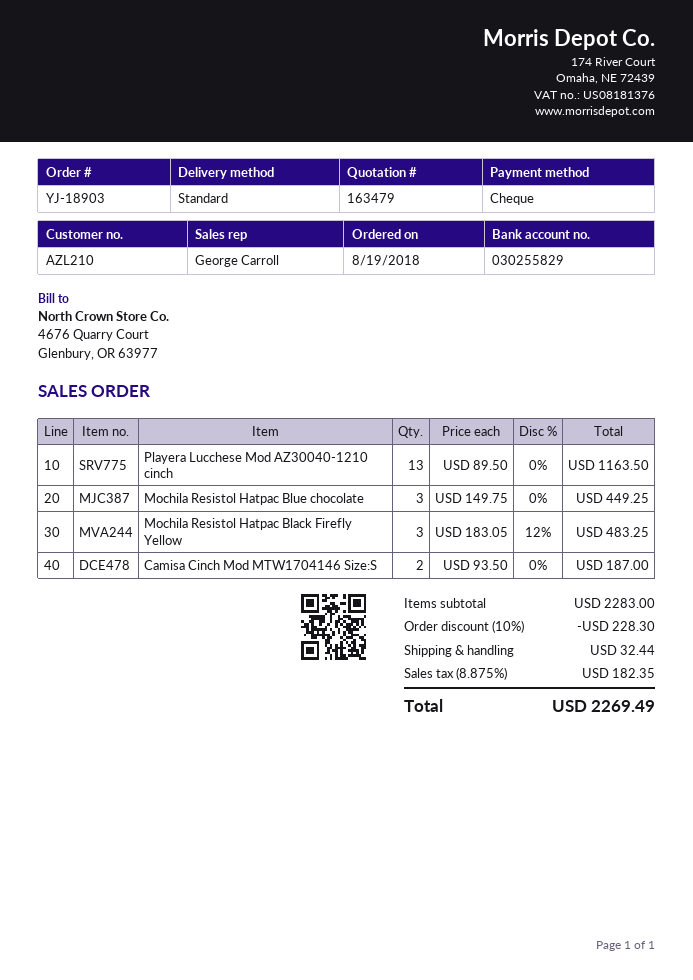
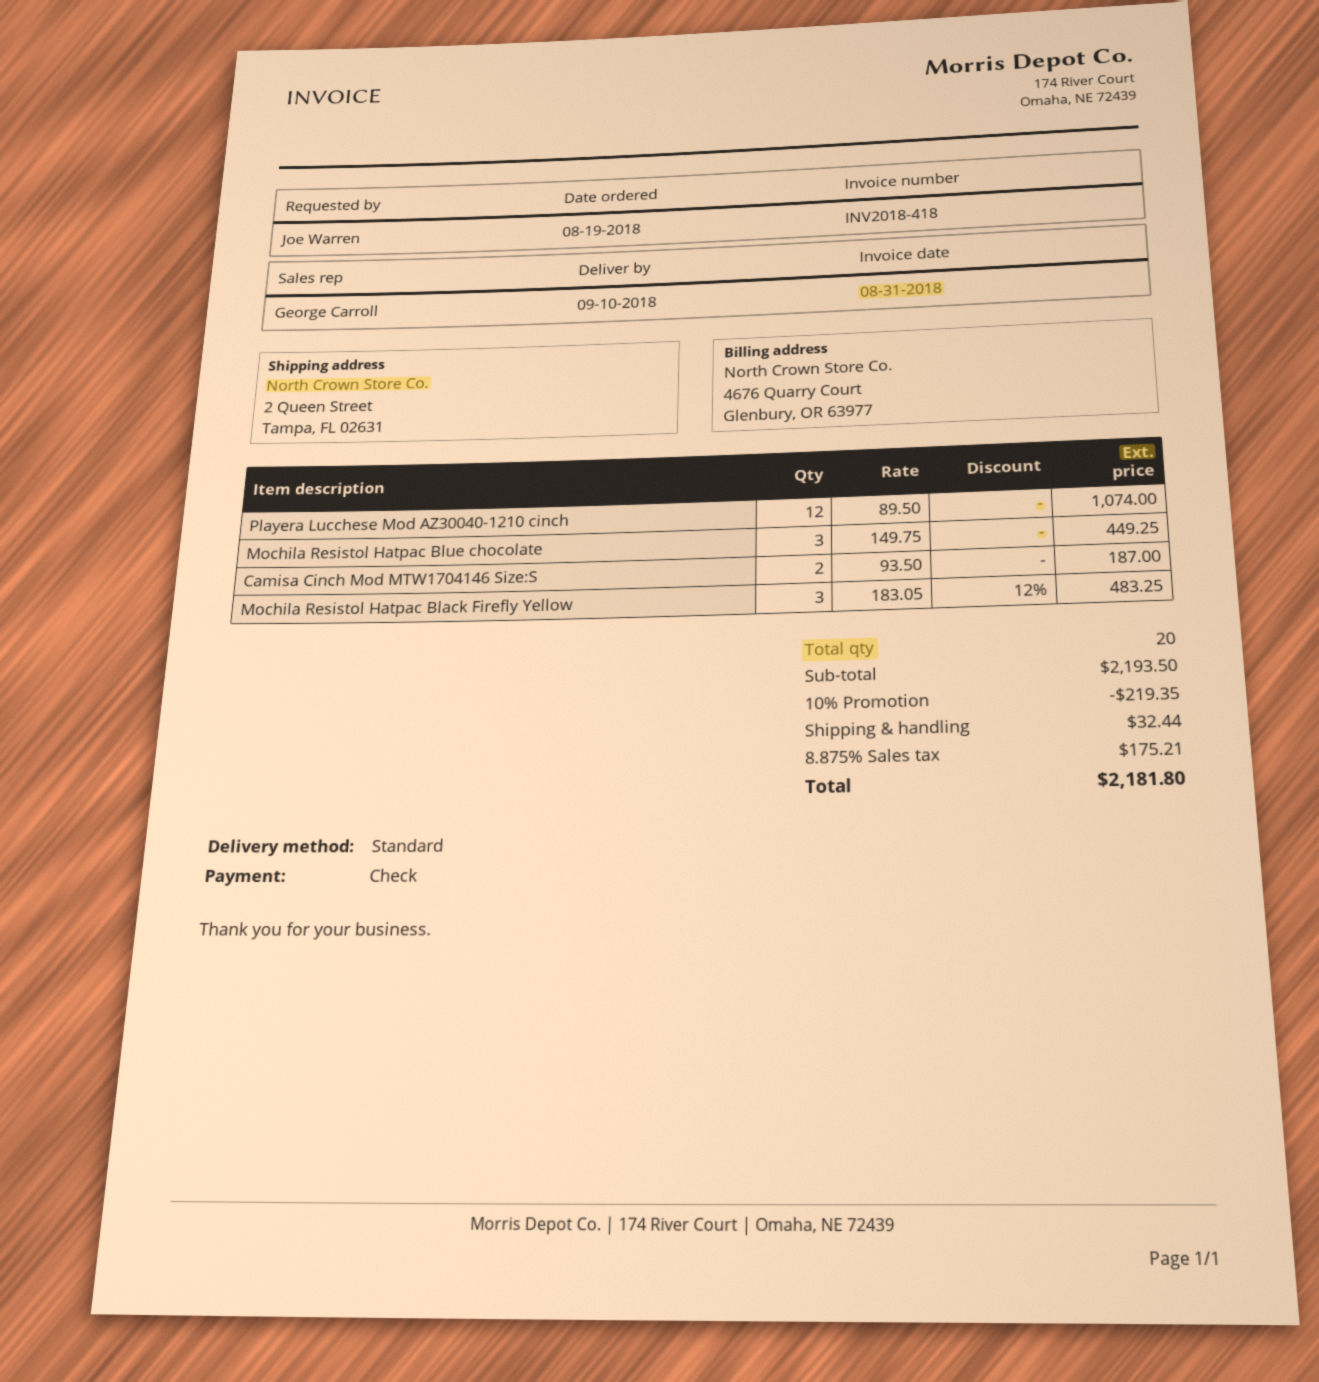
Playera Lucchese Mod AZ30040-1210 cinch: 13 x 89.50 = 1163.50 -> 12 x 89.50 = 1074.00
subtotal: 2283.00 -> 2193.50
discount: 10% = 228.30 -> 10% = 219.35
tax: 8.875% = 182.35 -> 8.875% = 175.21
total: 2269.49 -> 2181.80

